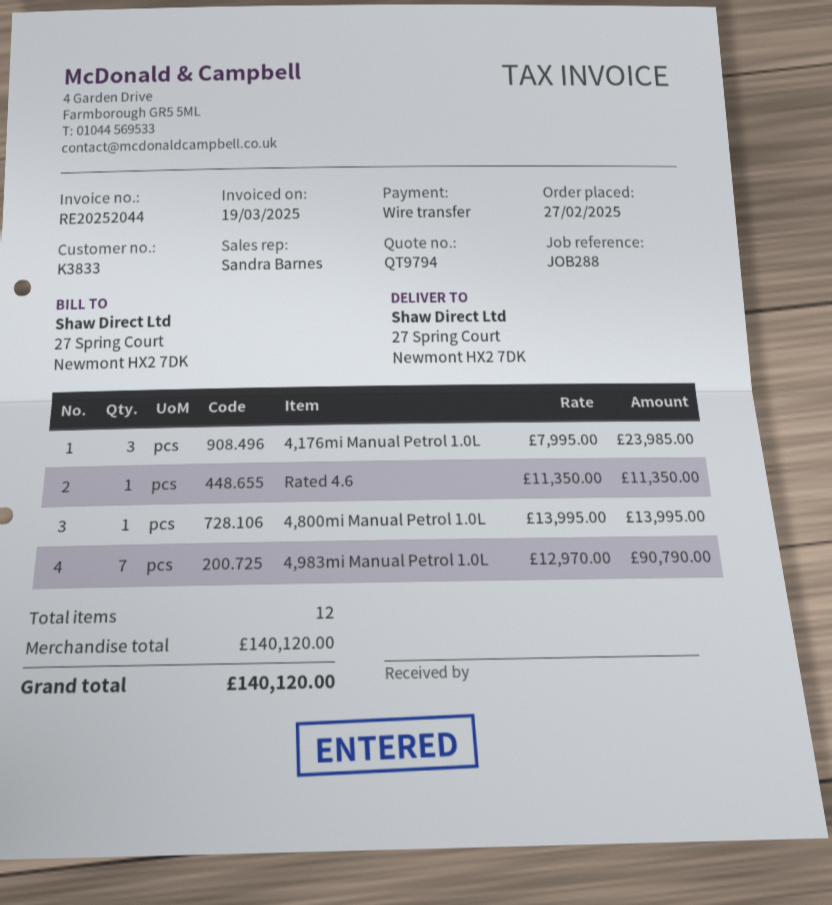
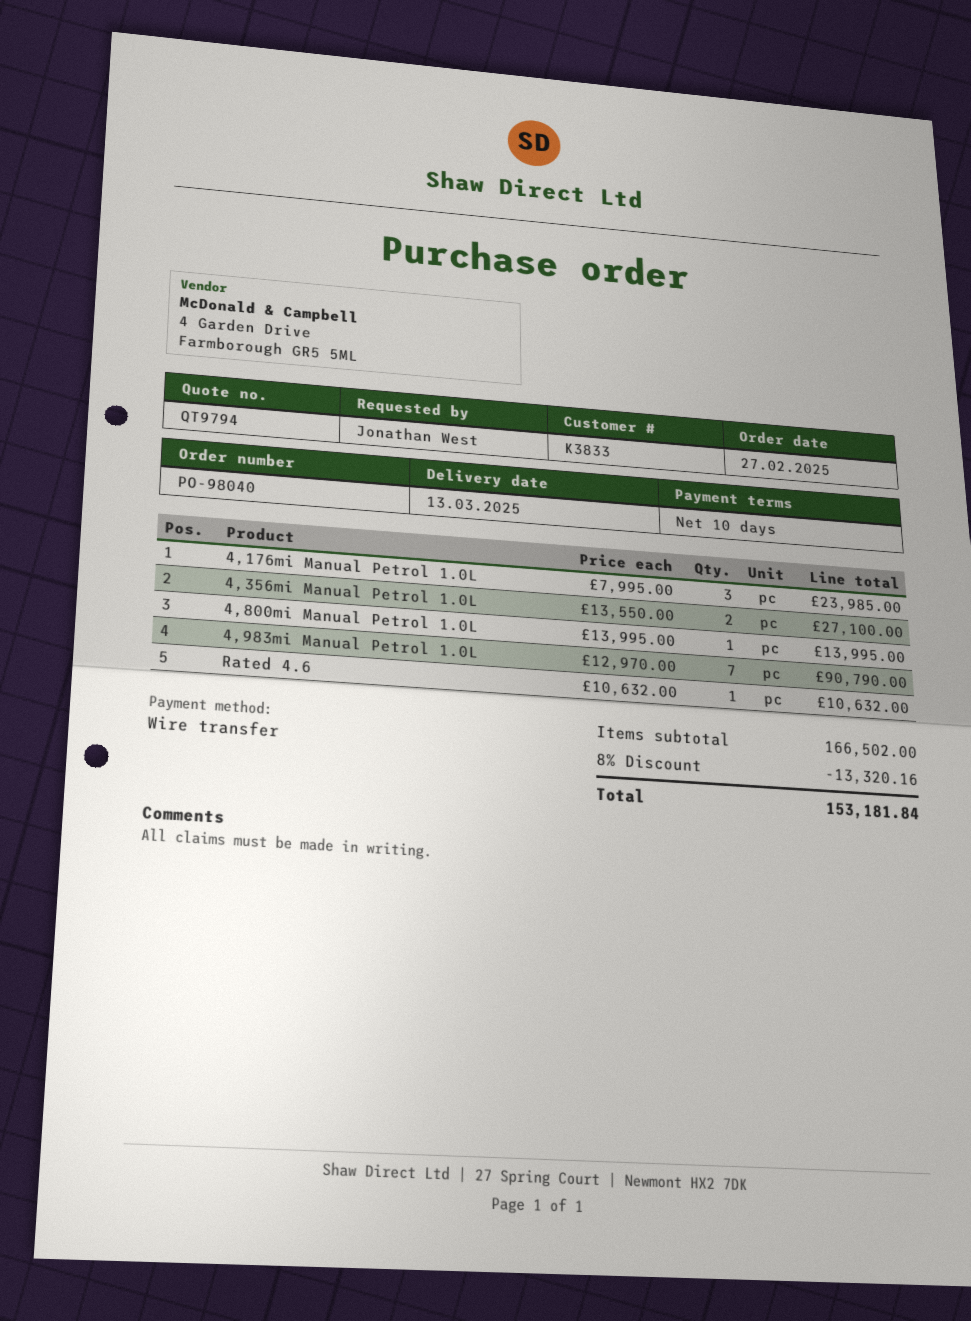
Rated 4.6: 1 x 11350.00 = 11350.00 -> 1 x 10632.00 = 10632.00
4,356mi Manual Petrol 1.0L: none -> 2 x 13550.00 = 27100.00
subtotal: 140120.00 -> 166502.00
discount: none -> 8% = 13320.16
total: 140120.00 -> 153181.84

